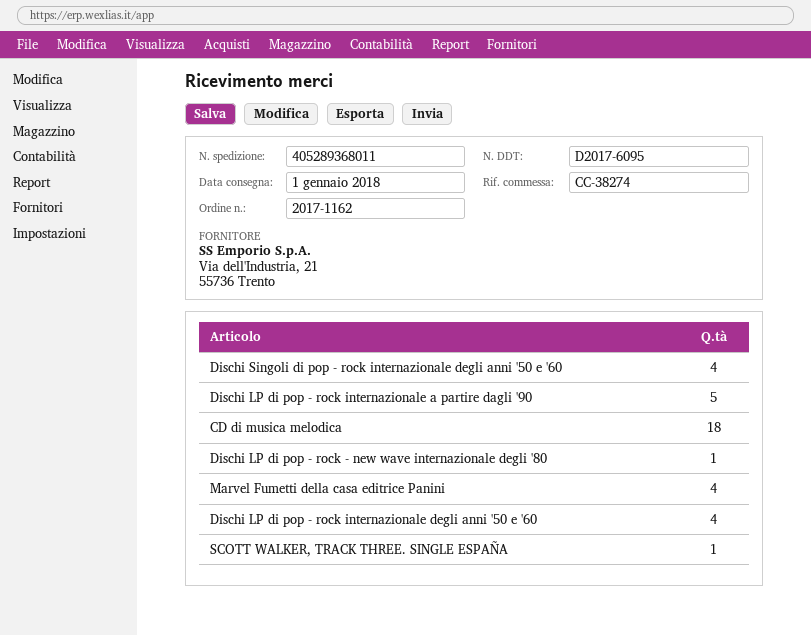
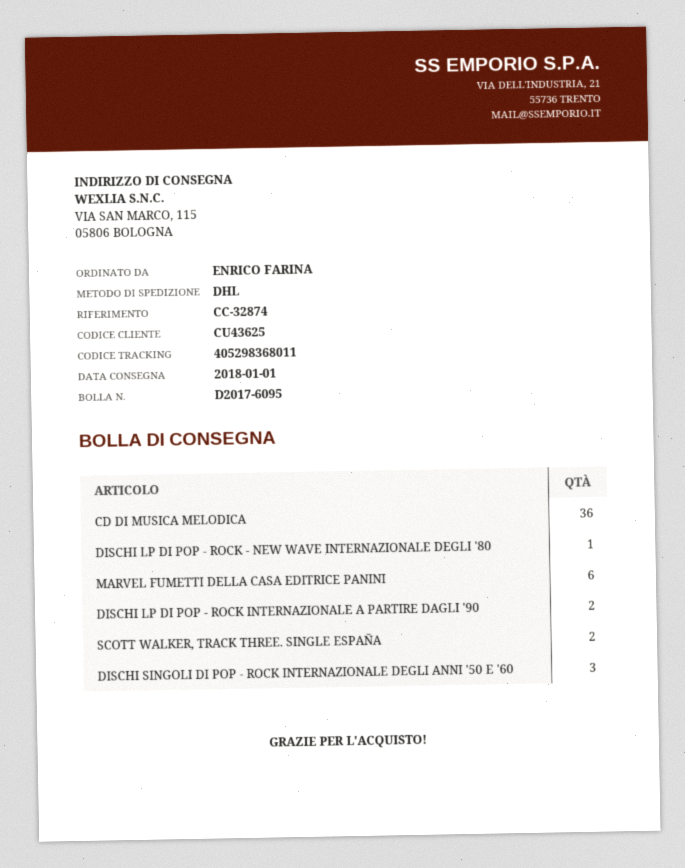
reference: CC-38274 -> CC-32874
tracking number: 405289368011 -> 405298368011
Dischi Singoli di pop - rock internazionale degli anni '50 e '60: 4 -> 3
Dischi LP di pop - rock internazionale a partire dagli '90: 5 -> 2
CD di musica melodica: 18 -> 36
Marvel Fumetti della casa editrice Panini: 4 -> 6
Dischi LP di pop - rock internazionale degli anni '50 e '60: 4 -> none
SCOTT WALKER, TRACK THREE. SINGLE ESPAÑA: 1 -> 2

